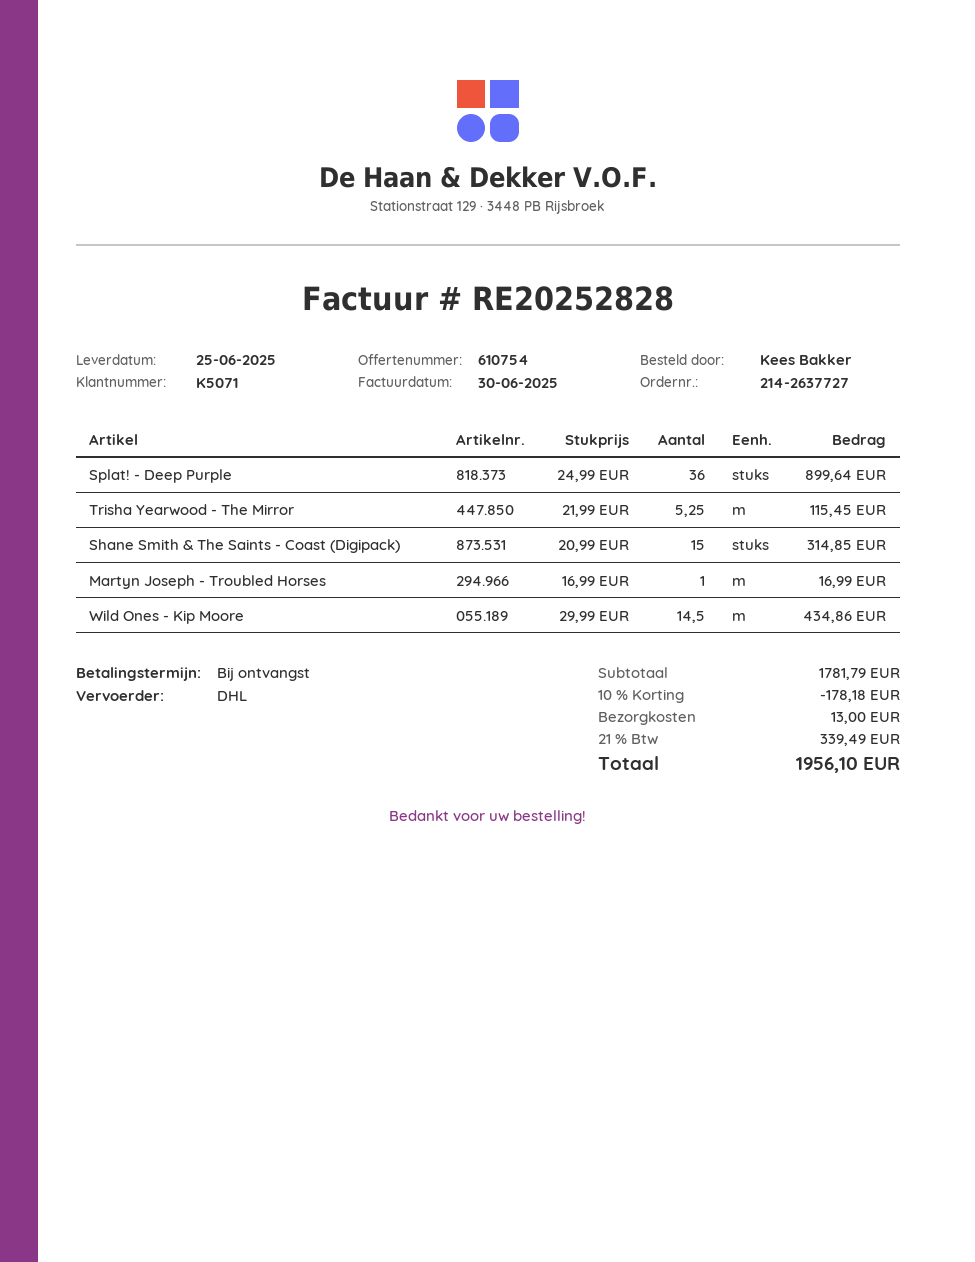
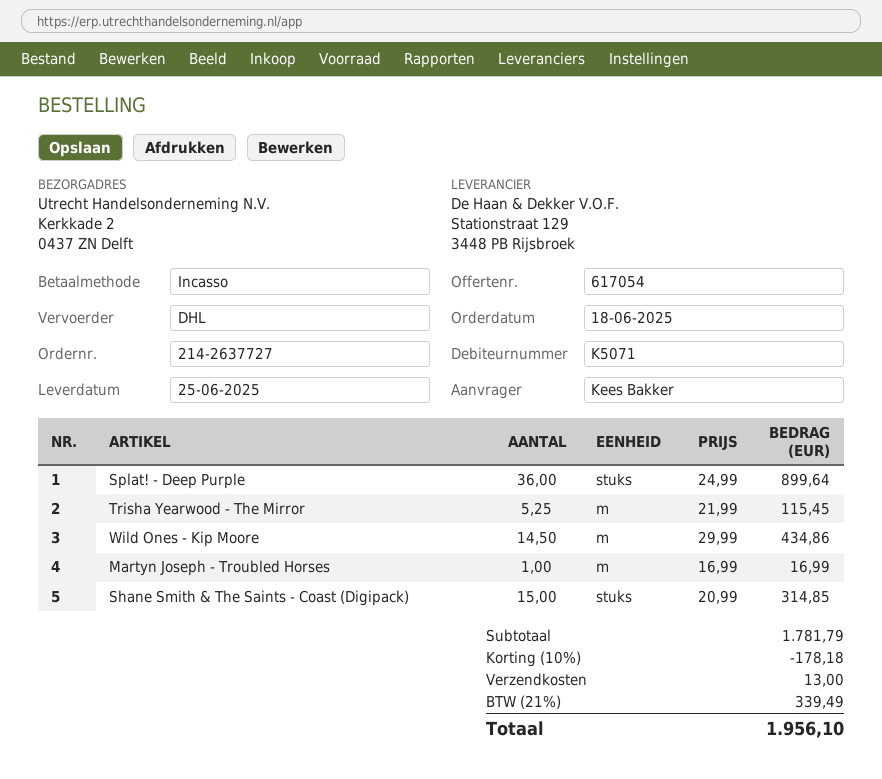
quote number: 610754 -> 617054

